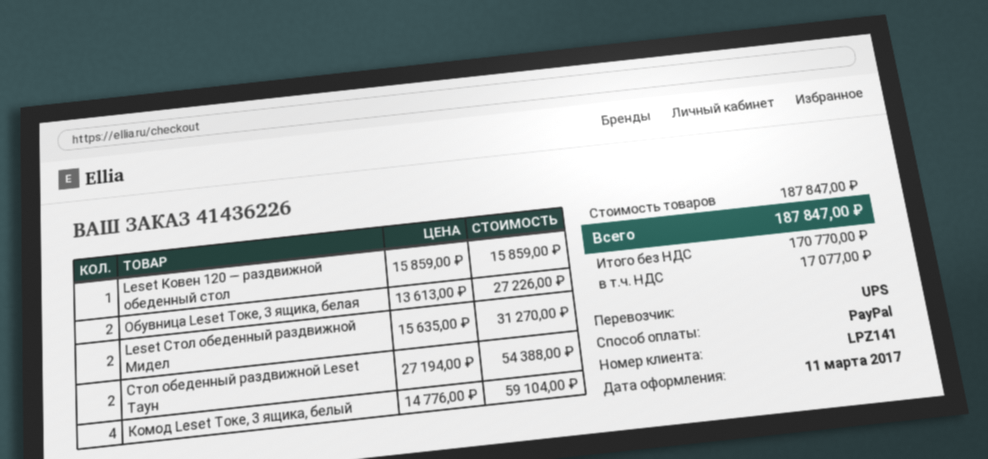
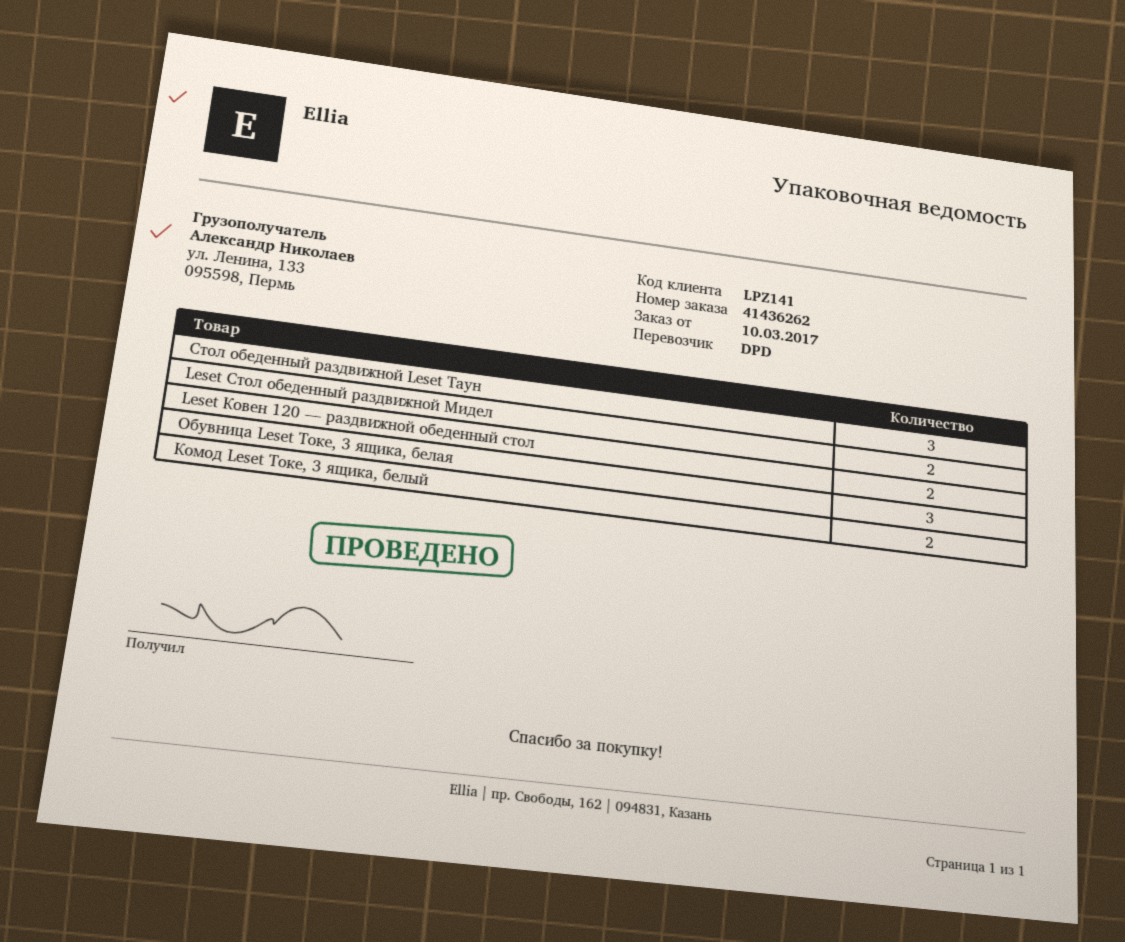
order number: 41436226 -> 41436262
order date: 2017-03-11 -> 2017-03-10
shipping method: UPS -> DPD
Leset Ковен 120 — раздвижной обеденный стол: 1 -> 2
Обувница Leset Токе, 3 ящика, белая: 2 -> 3
Стол обеденный раздвижной Leset Таун: 2 -> 3
Комод Leset Токе, 3 ящика, белый: 4 -> 2

